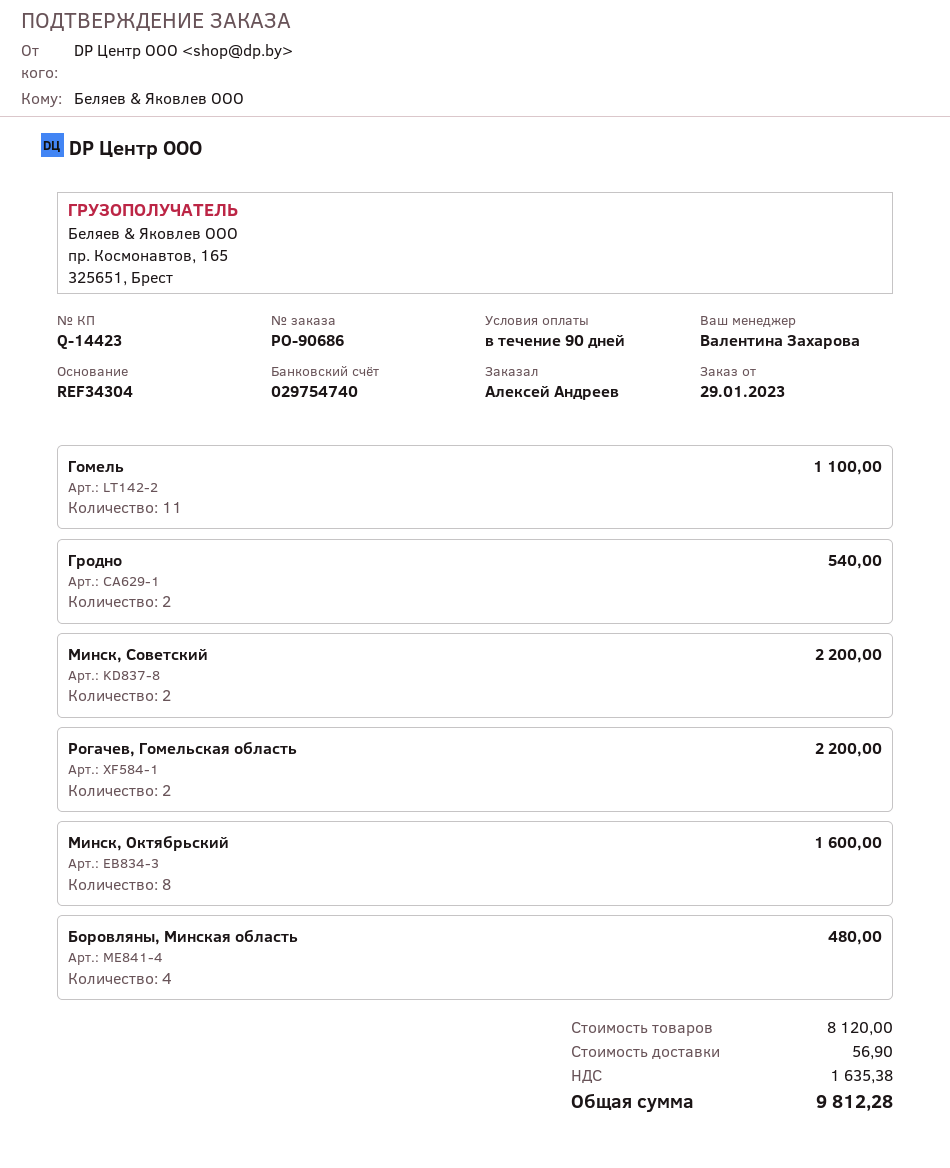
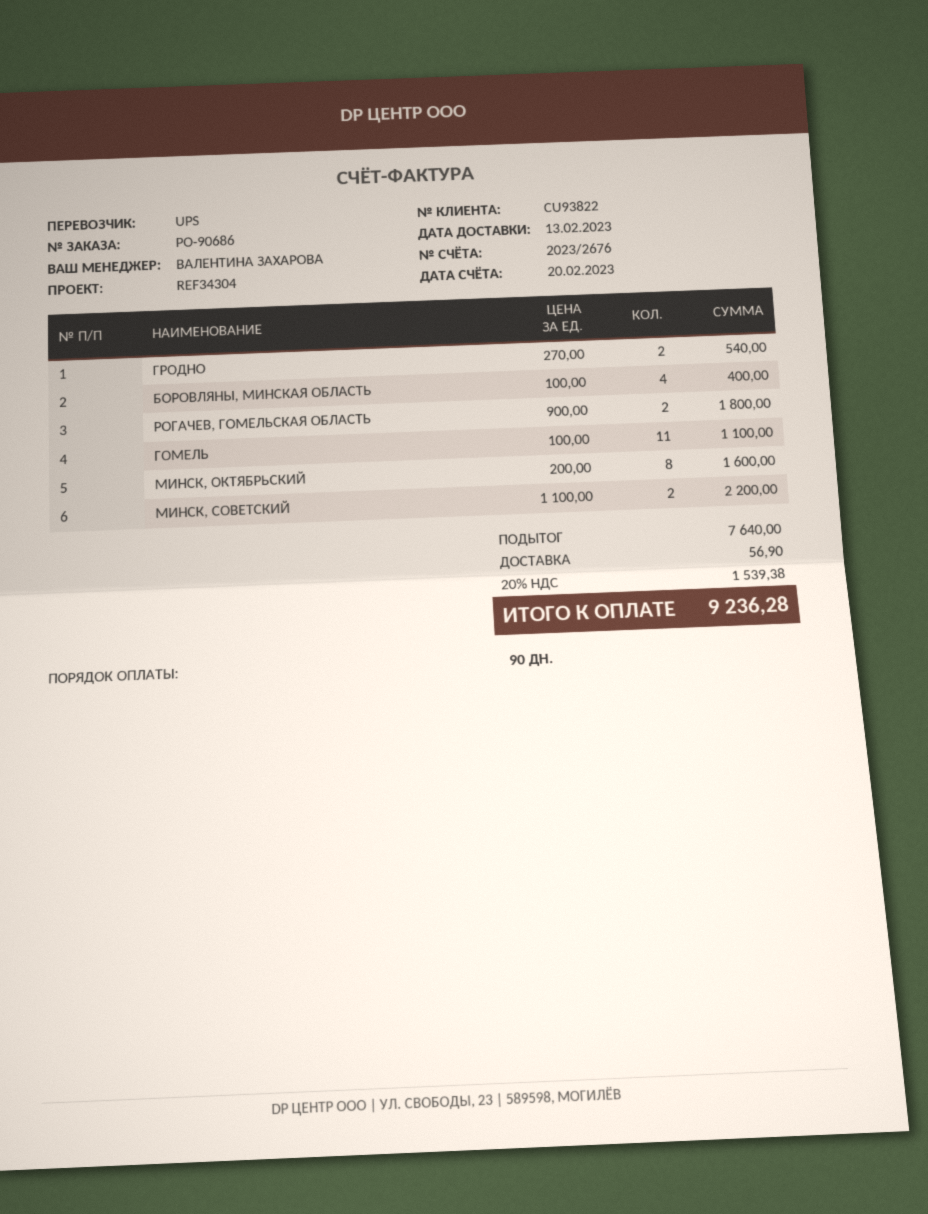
Рогачев, Гомельская область: 2 for 2200.00 -> 2 for 1800.00
Боровляны, Минская область: 4 for 480.00 -> 4 for 400.00
subtotal: 8120.00 -> 7640.00
tax: 1635.38 -> 1539.38
total: 9812.28 -> 9236.28

